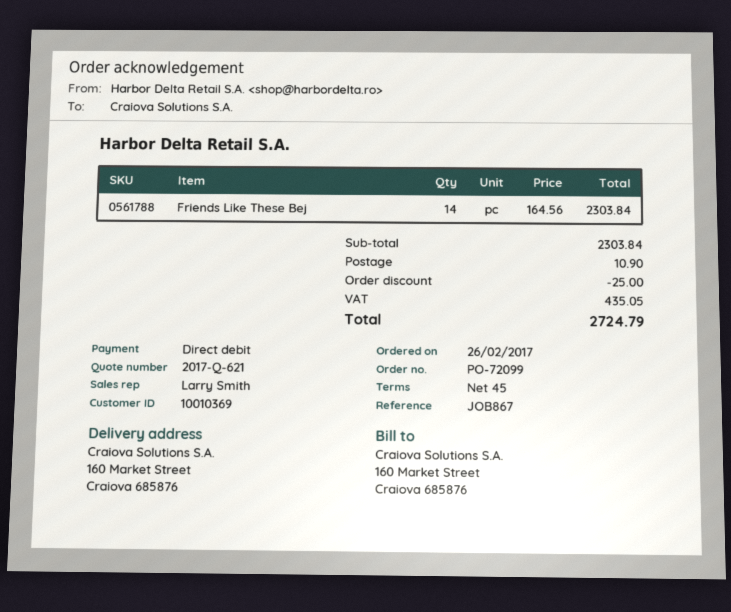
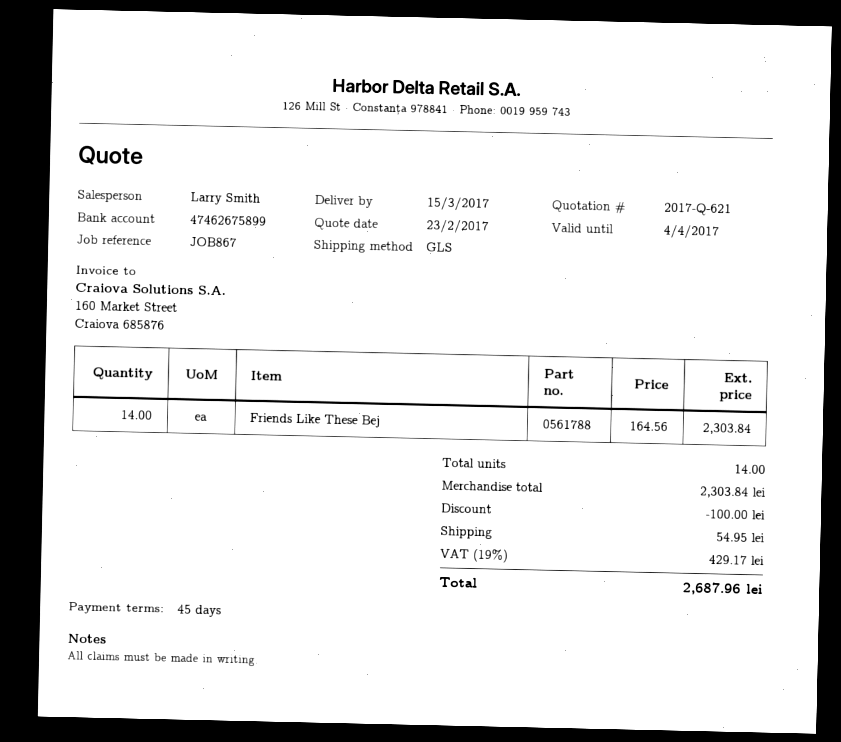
discount: 25.00 -> 100.00
shipping: 10.90 -> 54.95
tax: 435.05 -> 429.17
total: 2724.79 -> 2687.96

